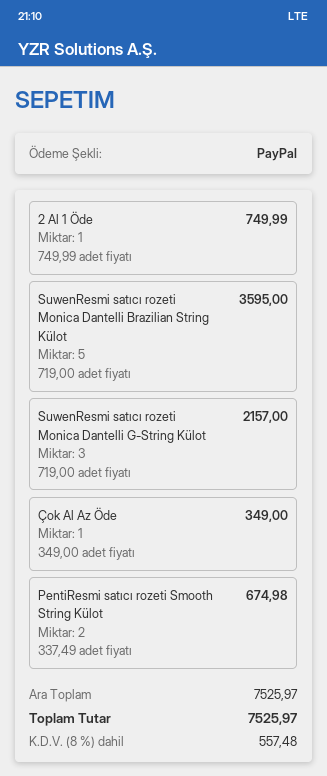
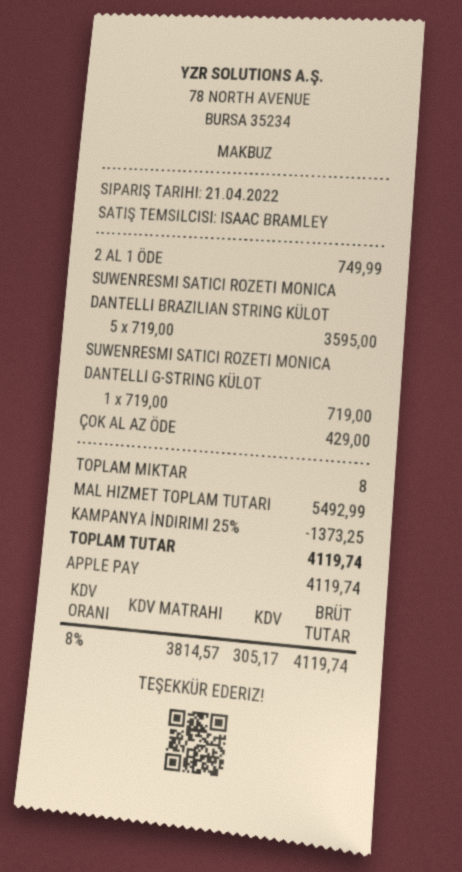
payment method: PayPal -> Apple Pay
SuwenResmi satıcı rozeti Monica Dantelli G-String Külot: 3 x 719.00 = 2157.00 -> 1 x 719.00 = 719.00
Çok Al Az Öde: 1 x 349.00 = 349.00 -> 1 x 429.00 = 429.00
PentiResmi satıcı rozeti Smooth String Külot: 2 x 337.49 = 674.98 -> none
subtotal: 7525.97 -> 5492.99
discount: none -> 25% = 1373.25
tax: 8% = 557.48 -> 8% = 305.17
total: 7525.97 -> 4119.74

